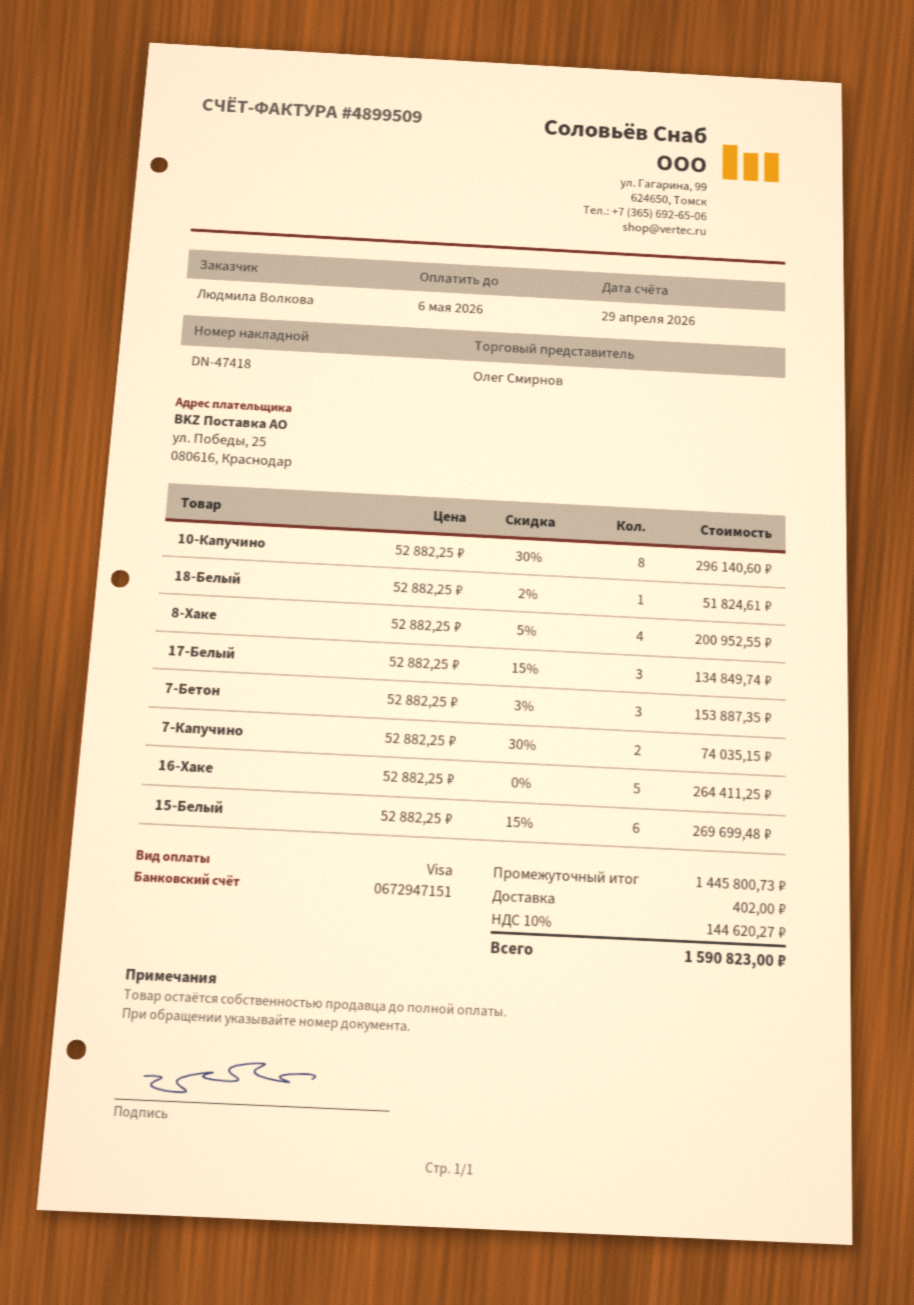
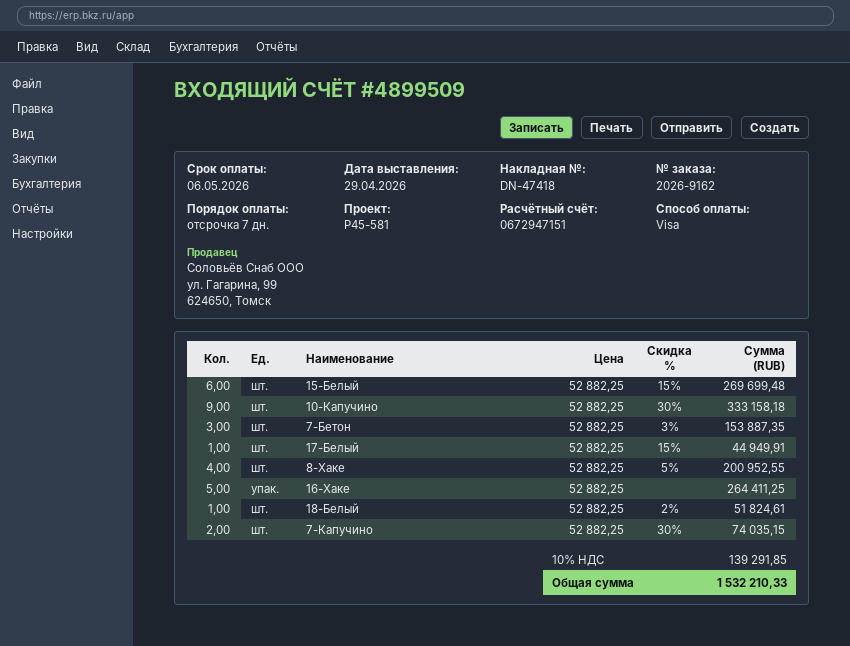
10-Капучино: 8 x 52882.25 - 30% = 296140.60 -> 9 x 52882.25 - 30% = 333158.18
17-Белый: 3 x 52882.25 - 15% = 134849.74 -> 1 x 52882.25 - 15% = 44949.91
shipping: 402.00 -> none
tax: 10% = 144620.27 -> 10% = 139291.85
total: 1590823.00 -> 1532210.33

